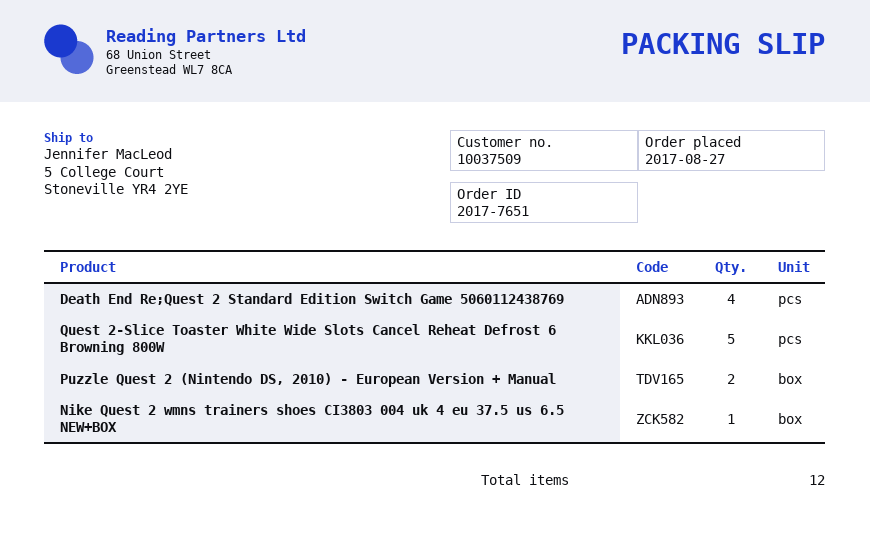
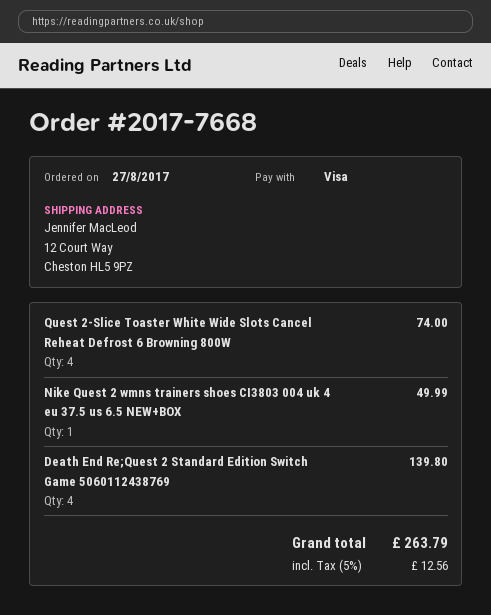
order number: 2017-7651 -> 2017-7668
ship to: 5 College Court, Stoneville YR4 2YE -> 12 Court Way, Cheston HL5 9PZ
Quest 2-Slice Toaster White Wide Slots Cancel Reheat Defrost 6 Browning 800W: 5 -> 4
Puzzle Quest 2 (Nintendo DS, 2010) - European Version + Manual: 2 -> none

